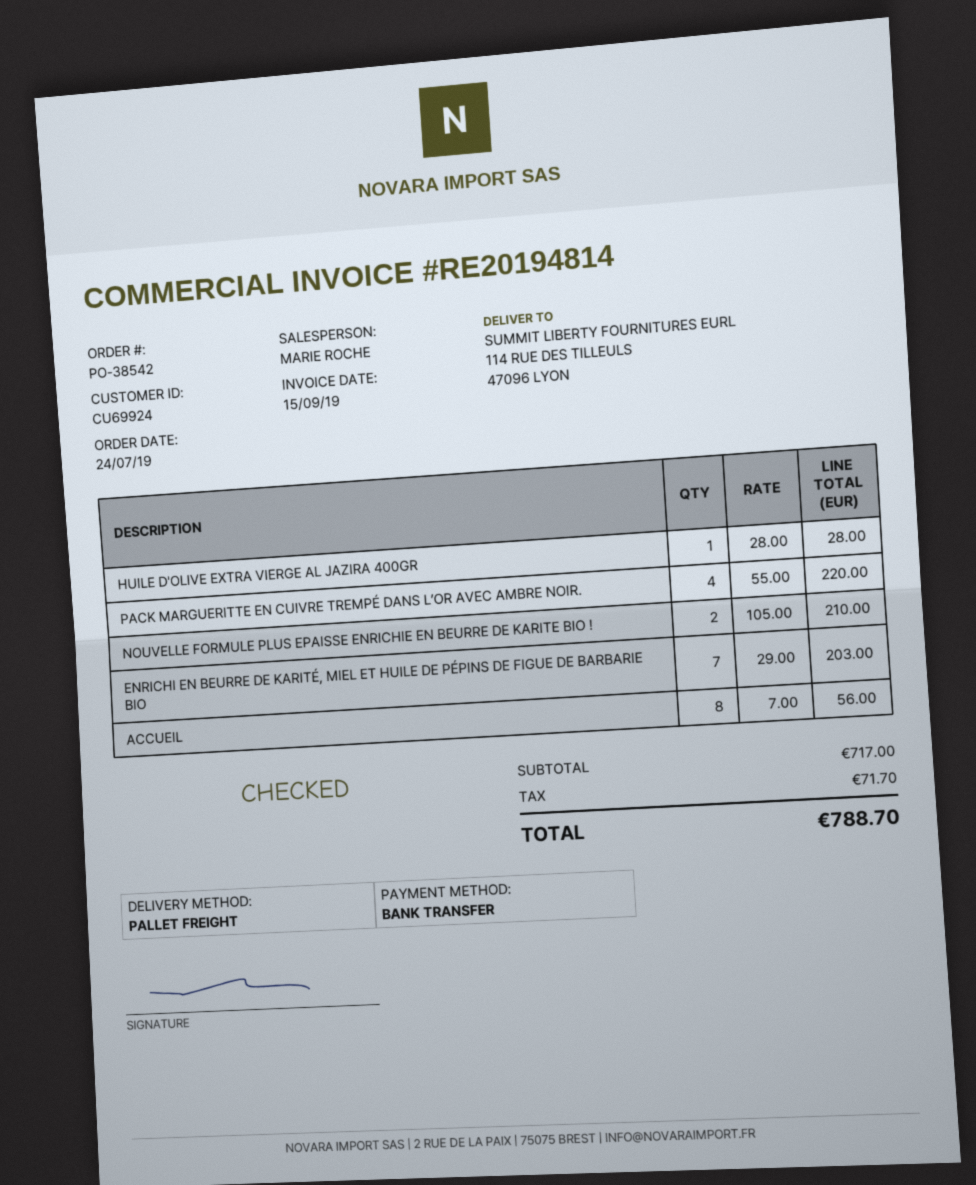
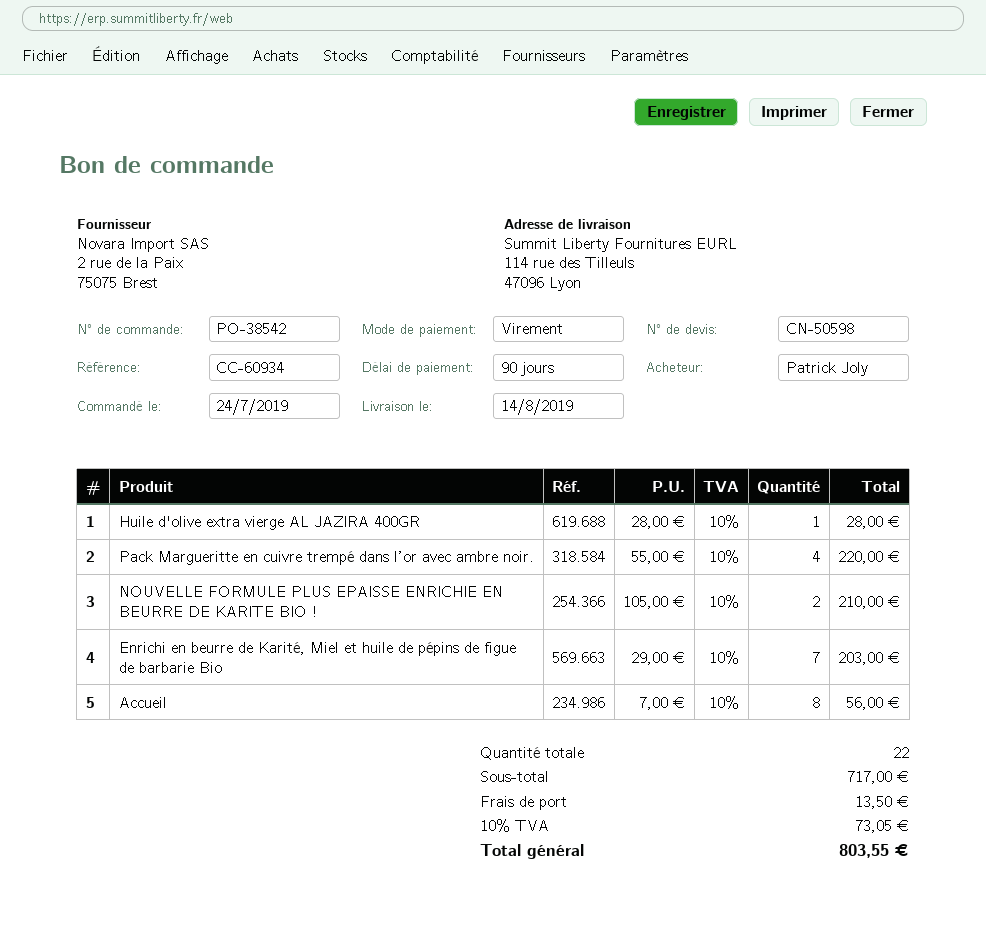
shipping: none -> 13.50
tax: 71.70 -> 73.05
total: 788.70 -> 803.55

